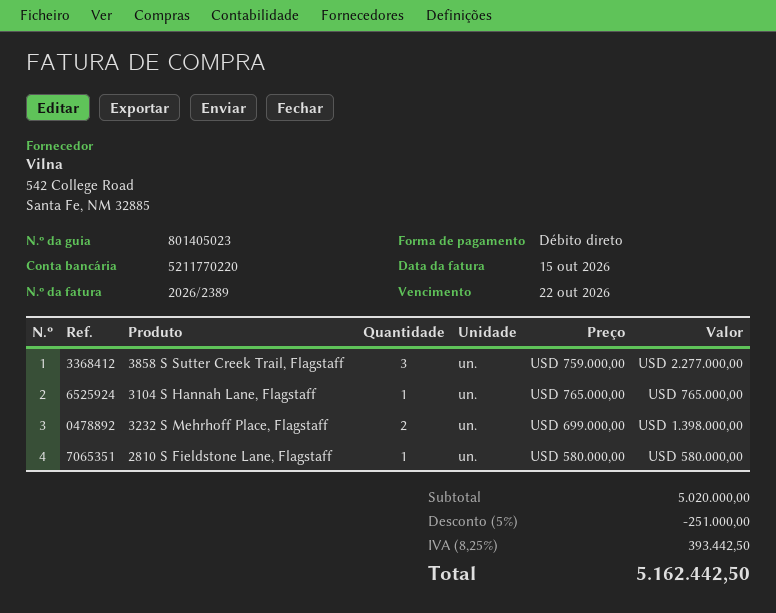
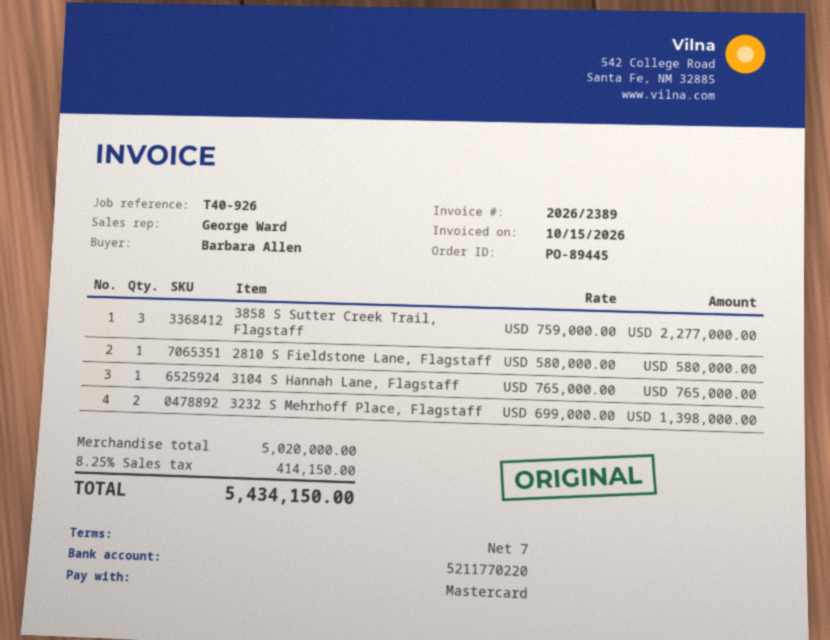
payment method: direct debit -> Mastercard
discount: 5% = 251000.00 -> none
tax: 8.25% = 393442.50 -> 8.25% = 414150.00
total: 5162442.50 -> 5434150.00

